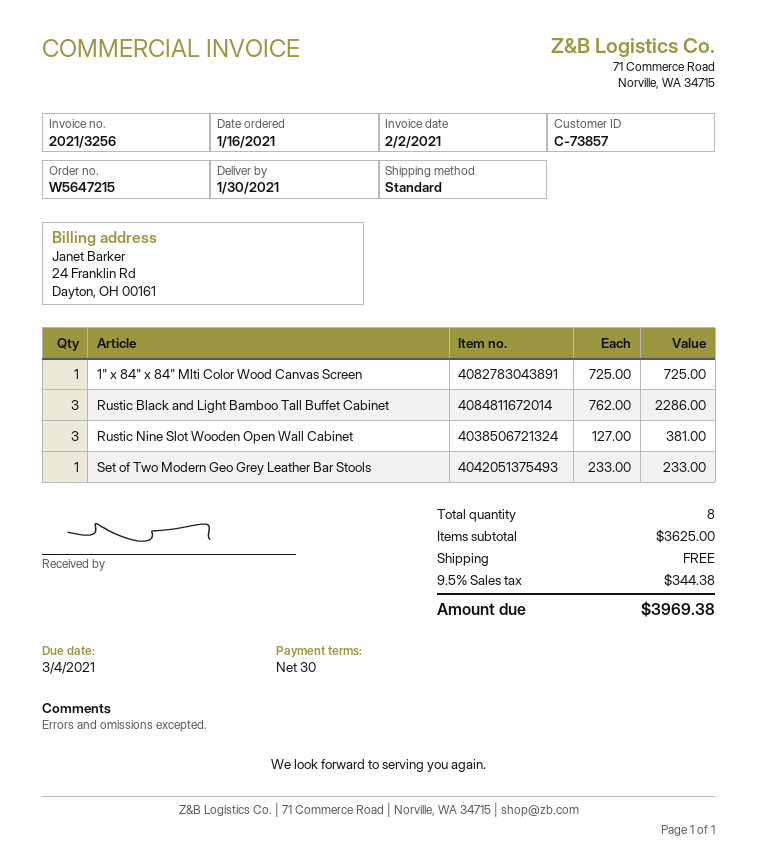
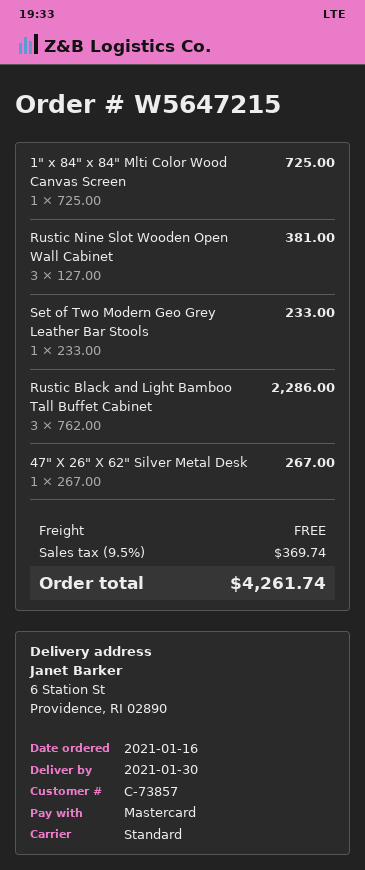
47" X 26" X 62" Silver Metal Desk: none -> 1 x 267.00 = 267.00
tax: 9.5% = 344.38 -> 9.5% = 369.74
total: 3969.38 -> 4261.74

